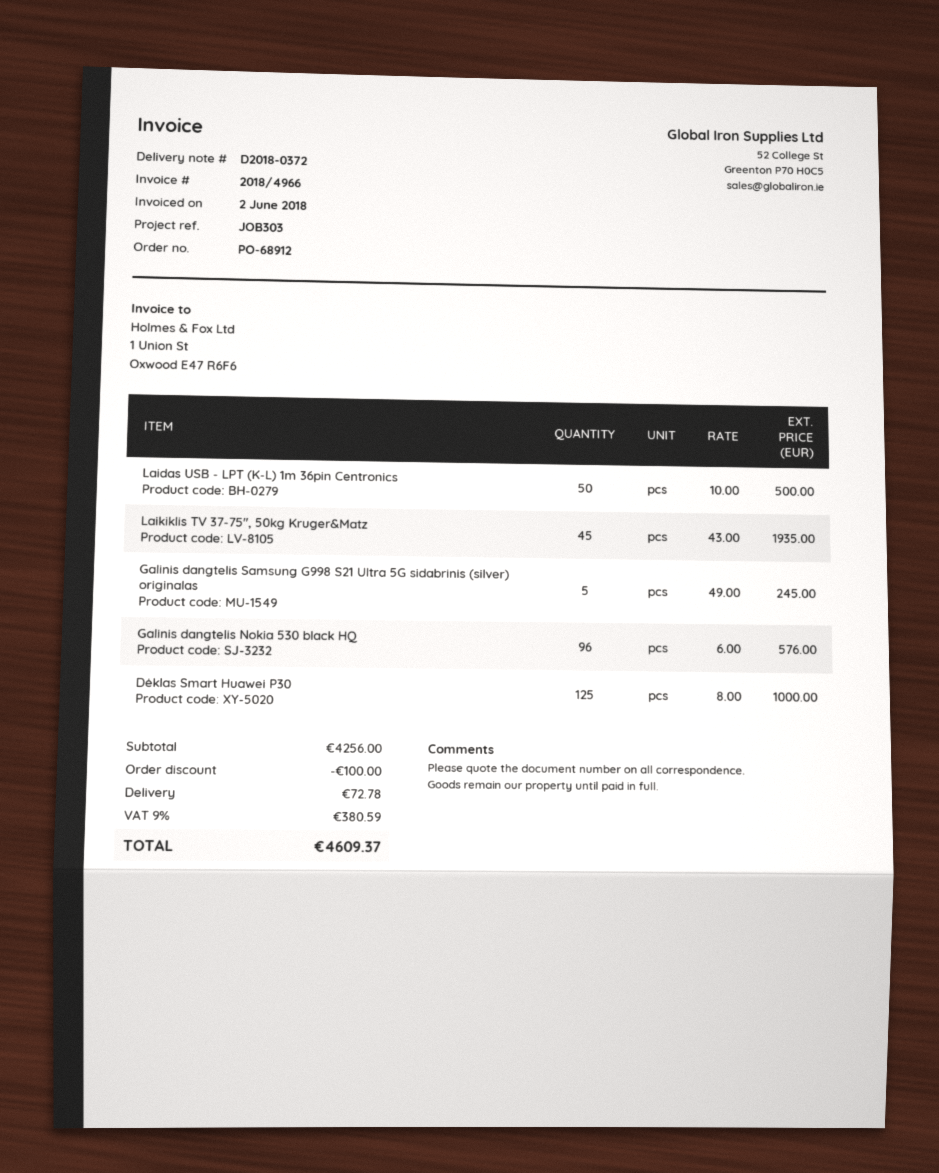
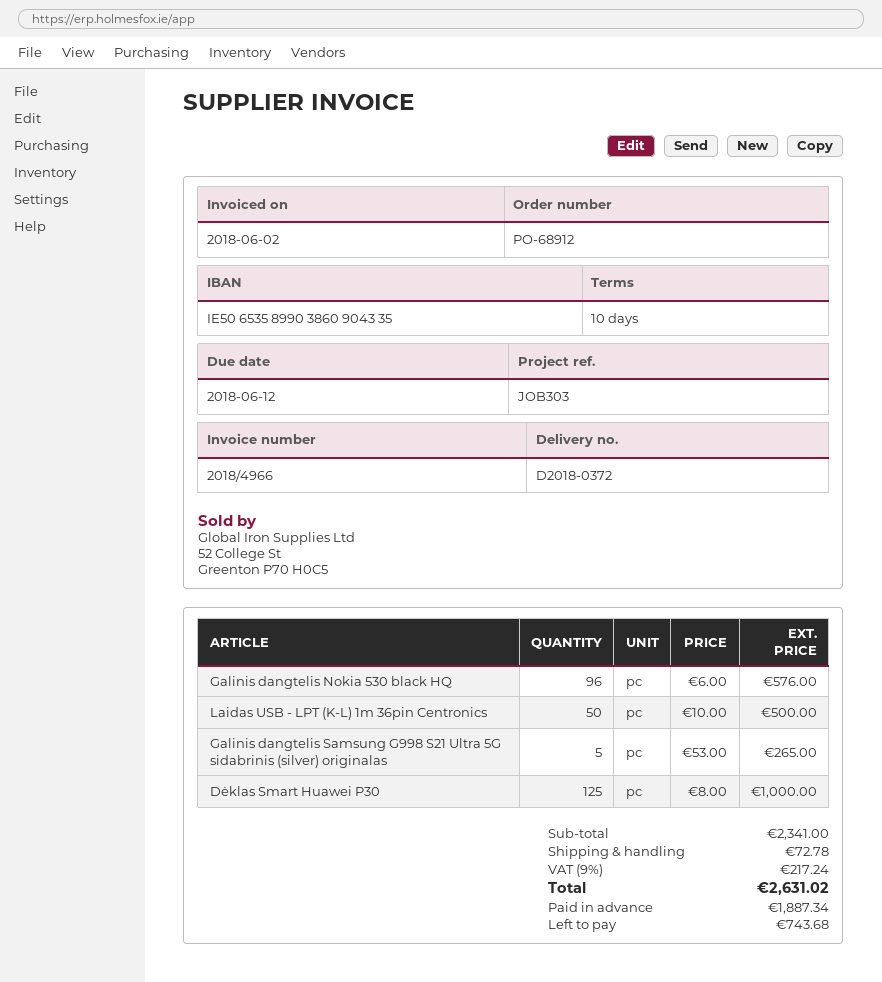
Laikiklis TV 37-75", 50kg Kruger&Matz: 45 x 43.00 = 1935.00 -> none
Galinis dangtelis Samsung G998 S21 Ultra 5G sidabrinis (silver) originalas: 5 x 49.00 = 245.00 -> 5 x 53.00 = 265.00
subtotal: 4256.00 -> 2341.00
discount: 100.00 -> none
tax: 9% = 380.59 -> 9% = 217.24
total: 4609.37 -> 2631.02

